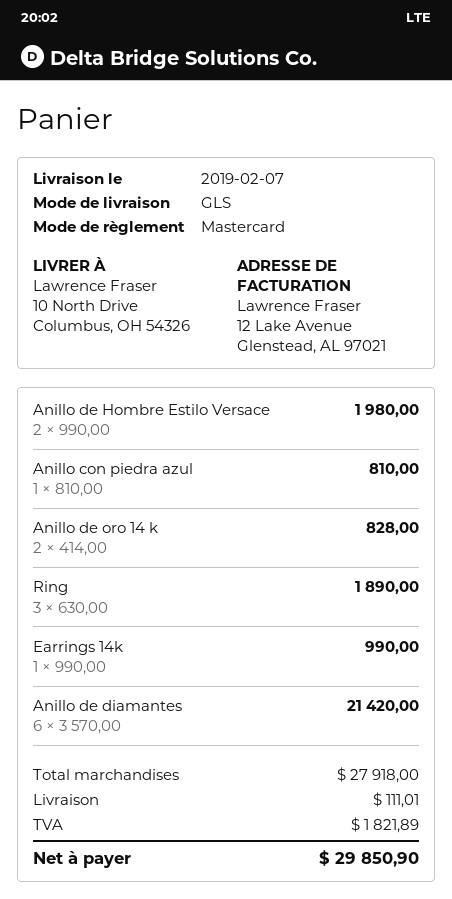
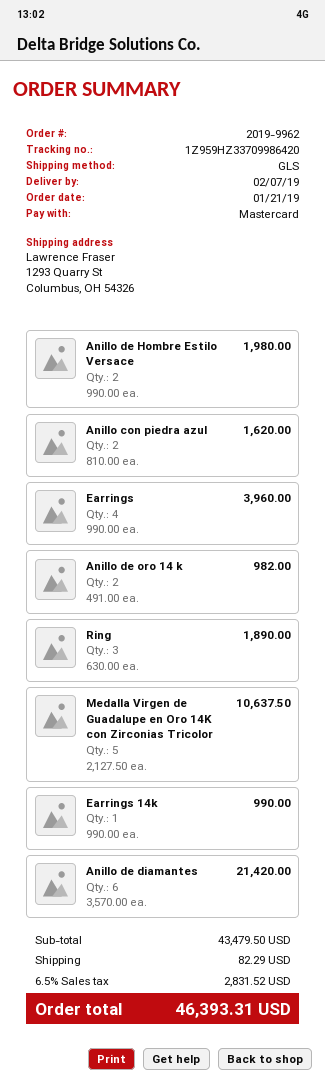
ship to: 10 North Drive, Columbus, OH 54326 -> 1293 Quarry St, Columbus, OH 54326
Anillo con piedra azul: 1 x 810.00 = 810.00 -> 2 x 810.00 = 1620.00
Anillo de oro 14 k: 2 x 414.00 = 828.00 -> 2 x 491.00 = 982.00
Earrings: none -> 4 x 990.00 = 3960.00
Medalla Virgen de Guadalupe en Oro 14K con Zirconias Tricolor: none -> 5 x 2127.50 = 10637.50
subtotal: 27918.00 -> 43479.50
shipping: 111.01 -> 82.29
tax: 1821.89 -> 2831.52
total: 29850.90 -> 46393.31

